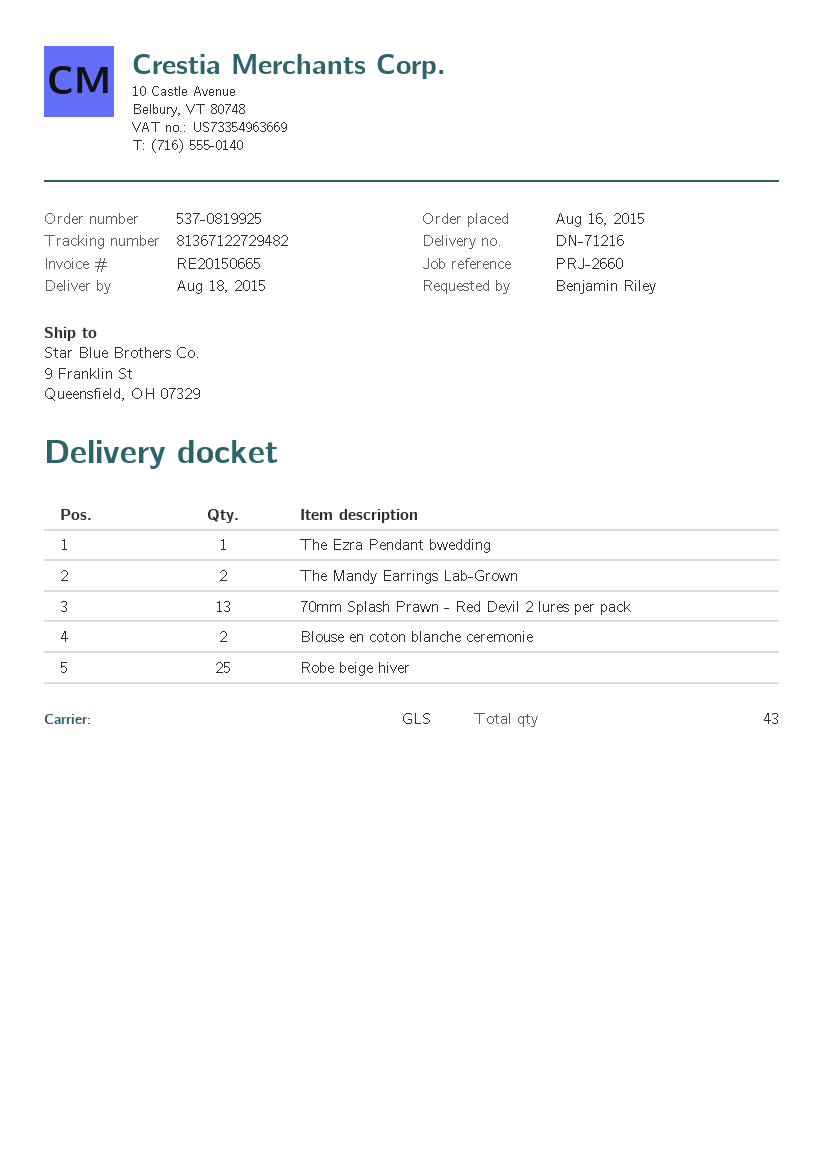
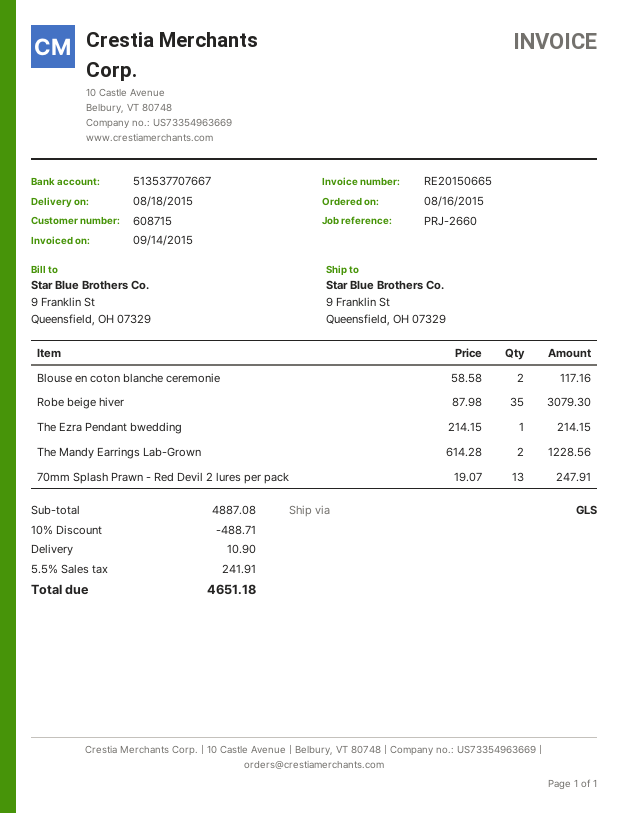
Robe beige hiver: 25 -> 35

